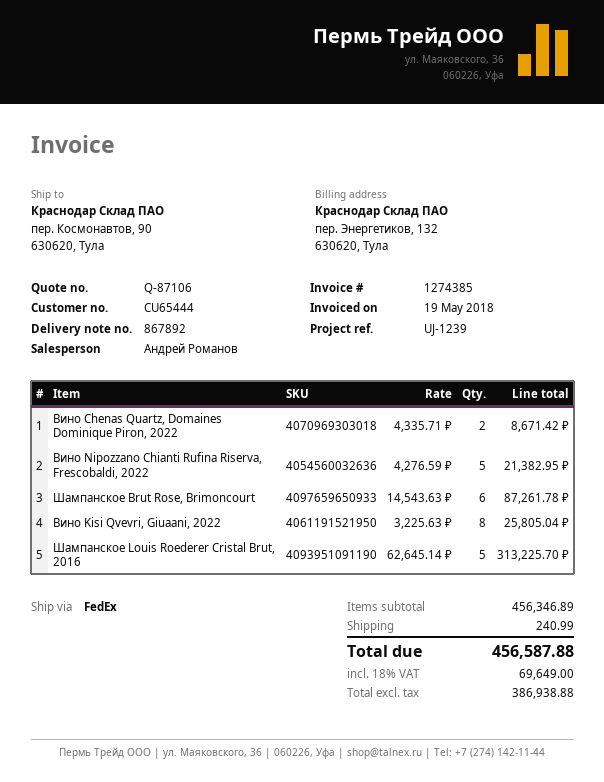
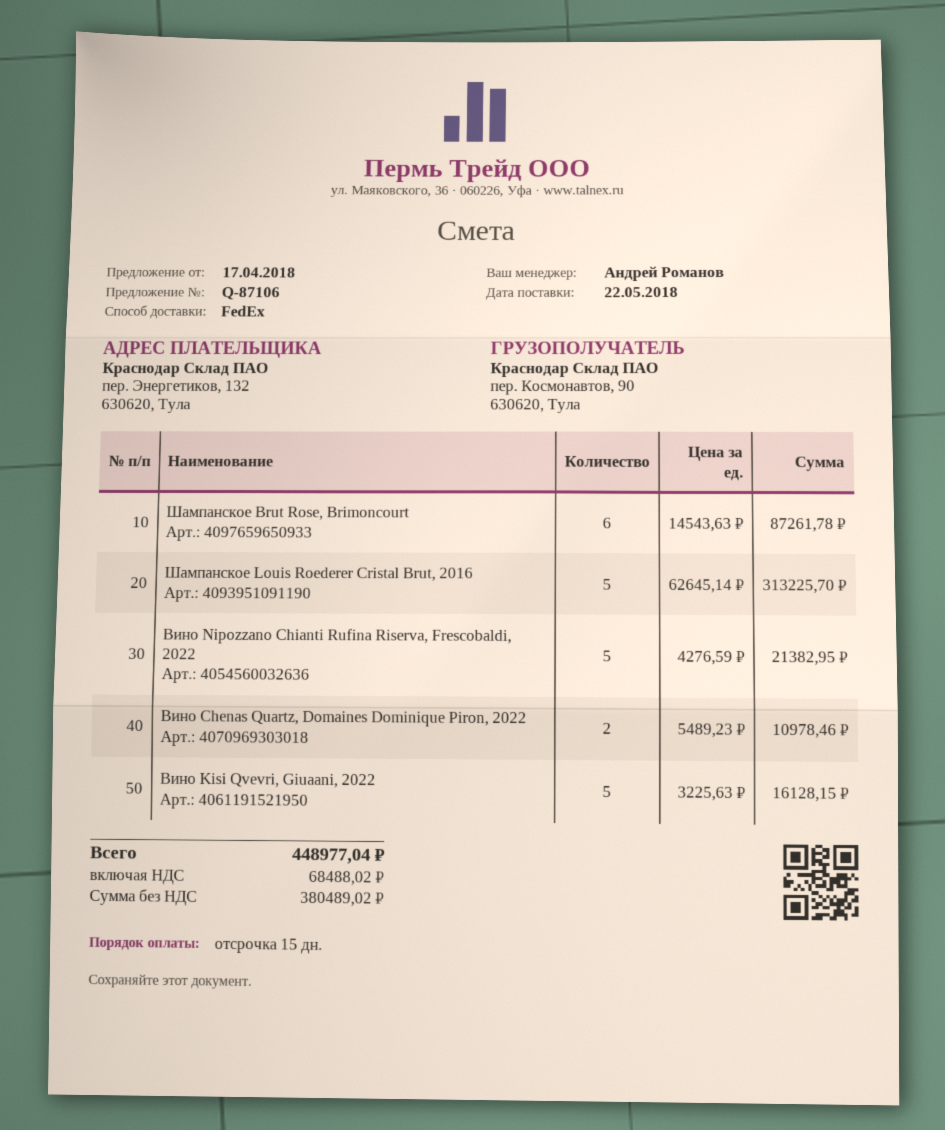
Вино Chenas Quartz, Domaines Dominique Piron, 2022: 2 x 4335.71 = 8671.42 -> 2 x 5489.23 = 10978.46
Вино Kisi Qvevri, Giuaani, 2022: 8 x 3225.63 = 25805.04 -> 5 x 3225.63 = 16128.15
shipping: 240.99 -> none
net: 386938.88 -> 380489.02
tax: 69649.00 -> 68488.02
total: 456587.88 -> 448977.04

